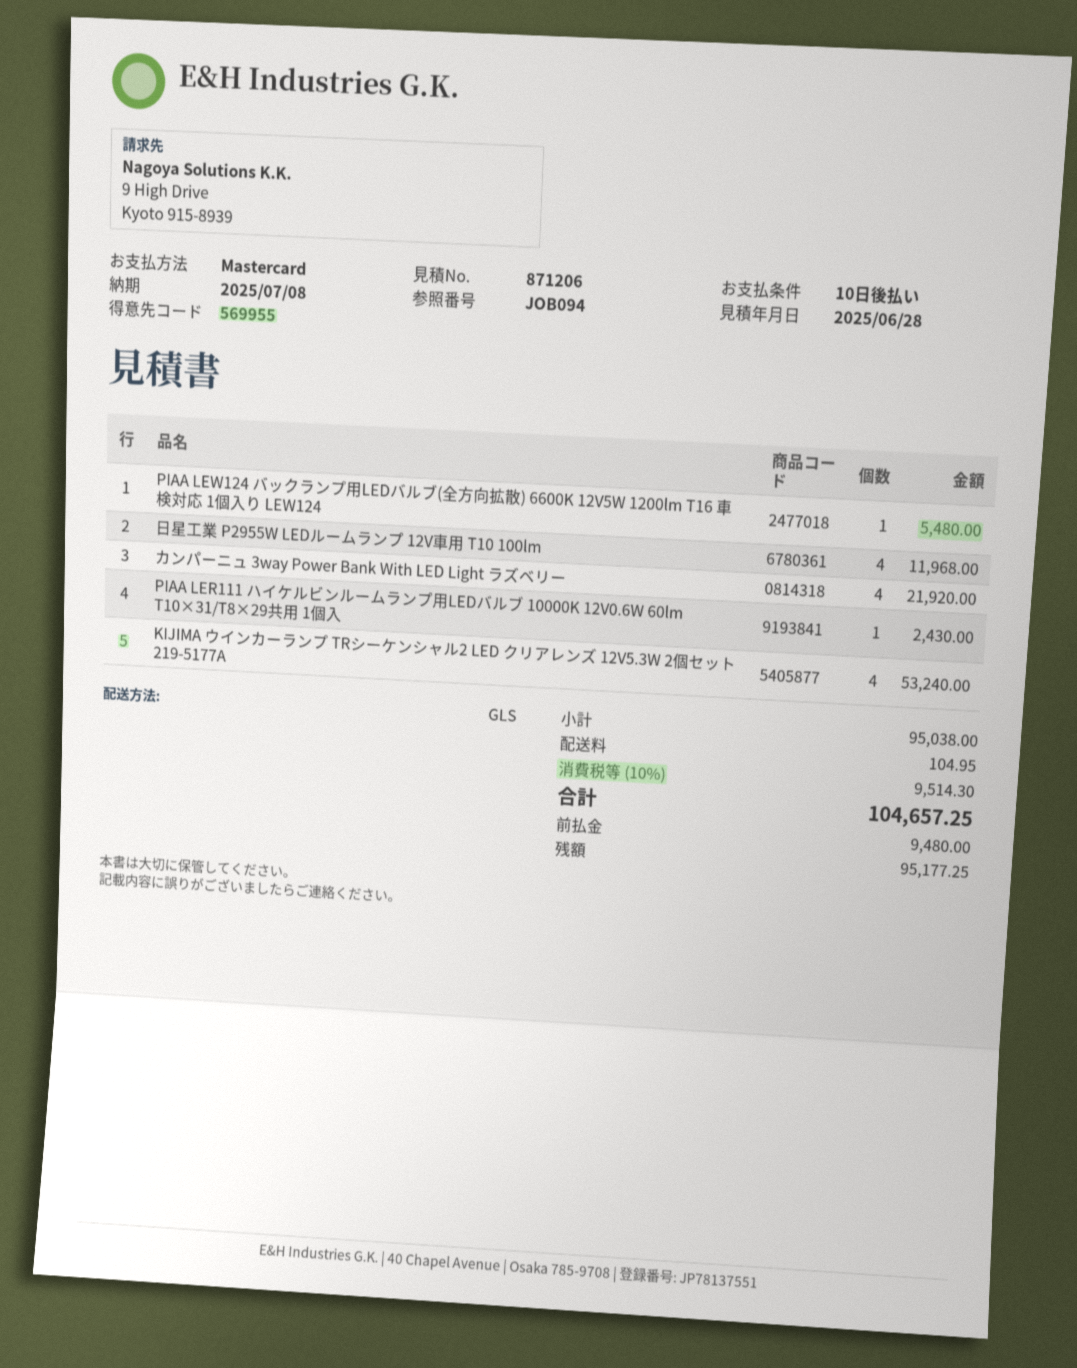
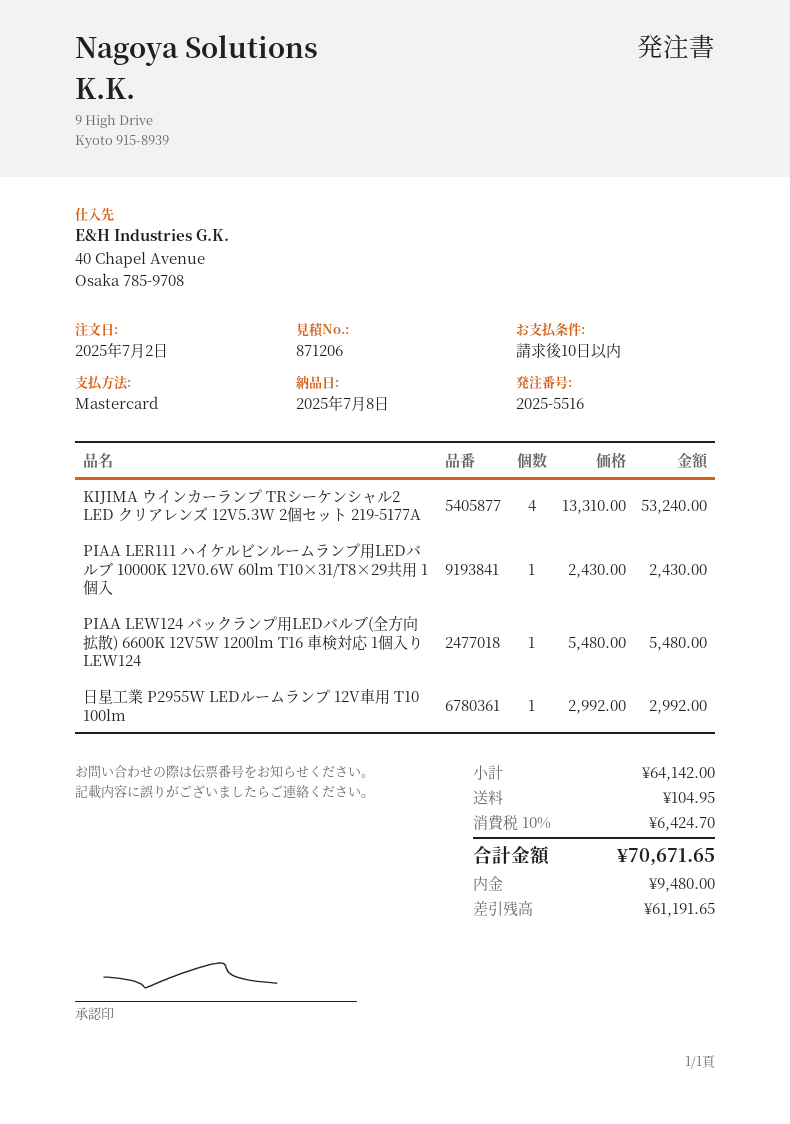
日星工業 P2955W LEDルームランプ 12V車用 T10 100lm: 4 for 11968.00 -> 1 for 2992.00
カンパーニュ 3way Power Bank With LED Light ラズベリー: 4 for 21920.00 -> none
subtotal: 95038.00 -> 64142.00
tax: 10% = 9514.30 -> 10% = 6424.70
total: 104657.25 -> 70671.65
balance: 95177.25 -> 61191.65

